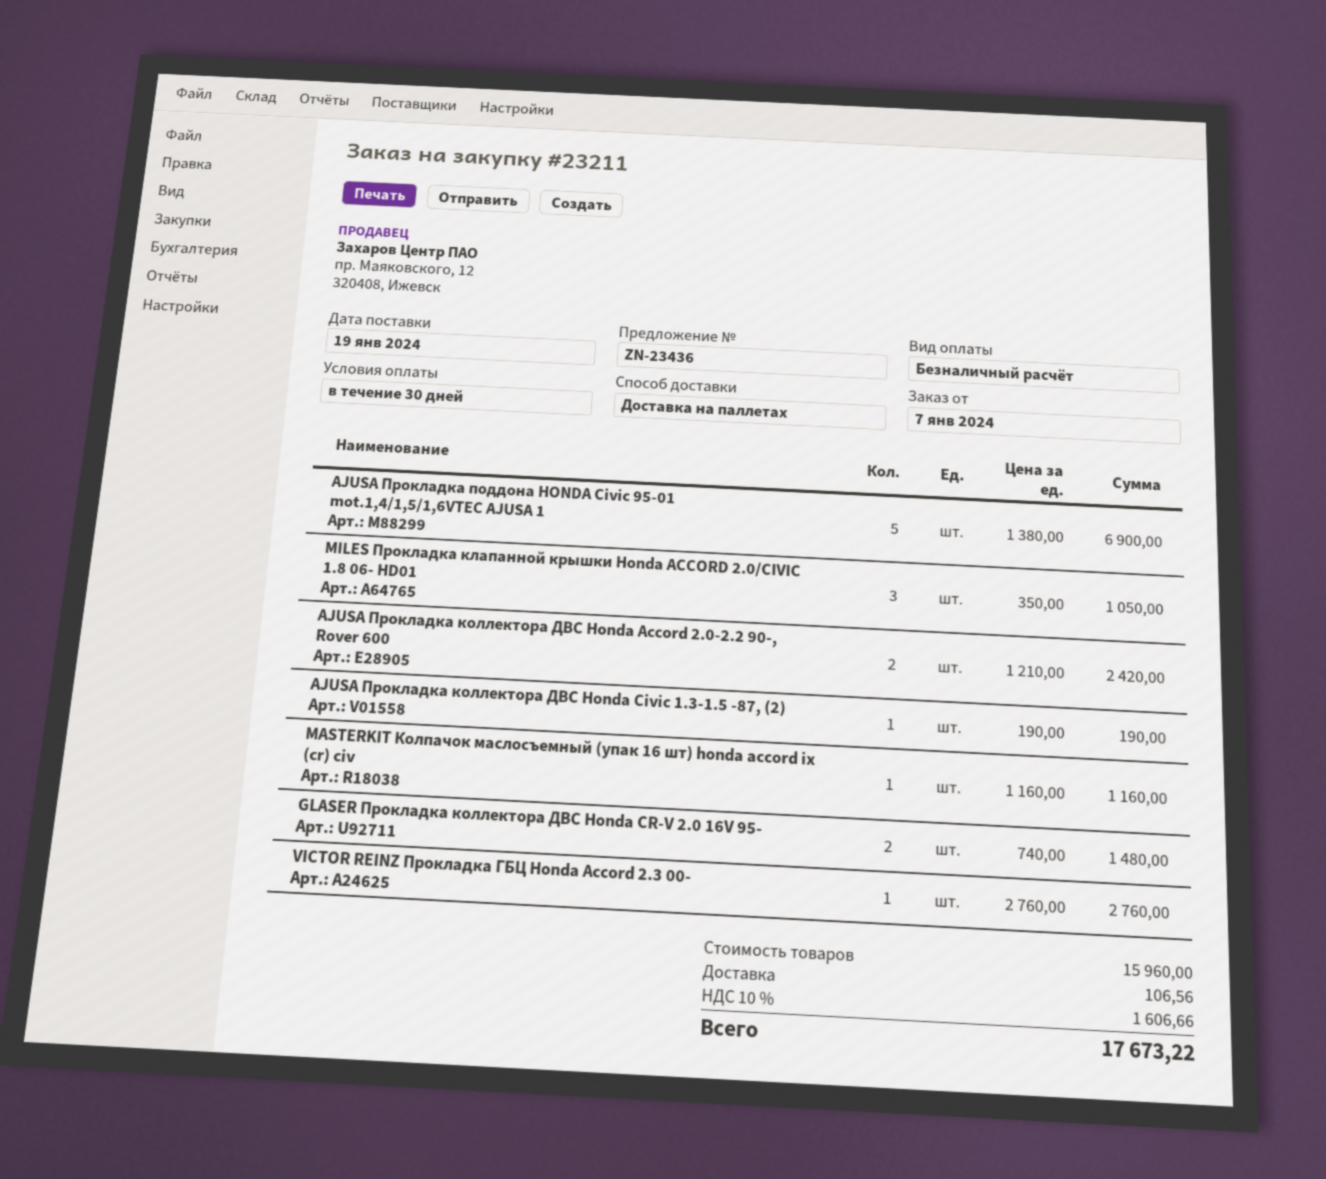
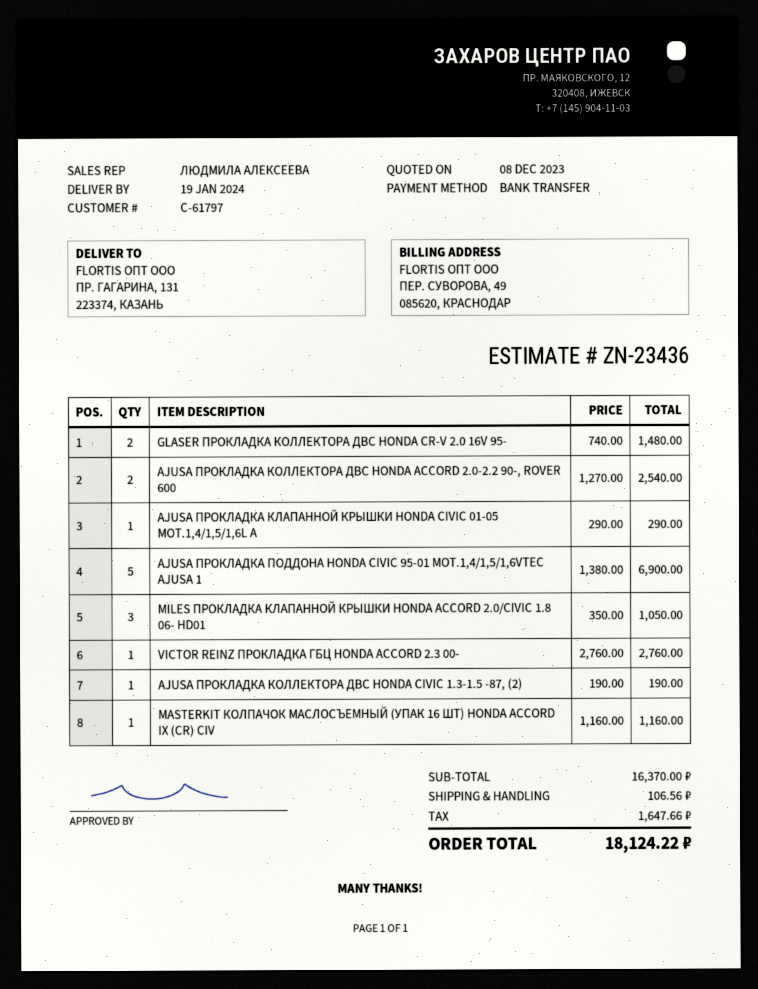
AJUSA Прокладка коллектора ДВС Honda Accord 2.0-2.2 90-, Rover 600: 2 x 1210.00 = 2420.00 -> 2 x 1270.00 = 2540.00
AJUSA ПРОКЛАДКА КЛАПАННОЙ КРЫШКИ HONDA CIVIC 01-05 MOT.1,4/1,5/1,6L A: none -> 1 x 290.00 = 290.00
subtotal: 15960.00 -> 16370.00
tax: 1606.66 -> 1647.66
total: 17673.22 -> 18124.22

